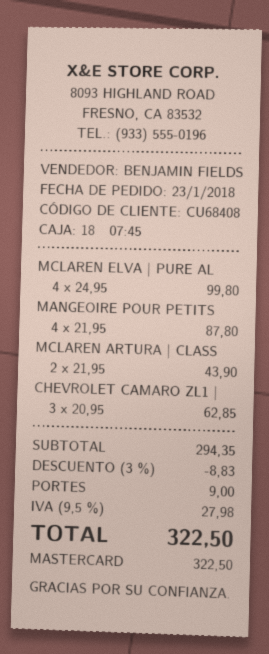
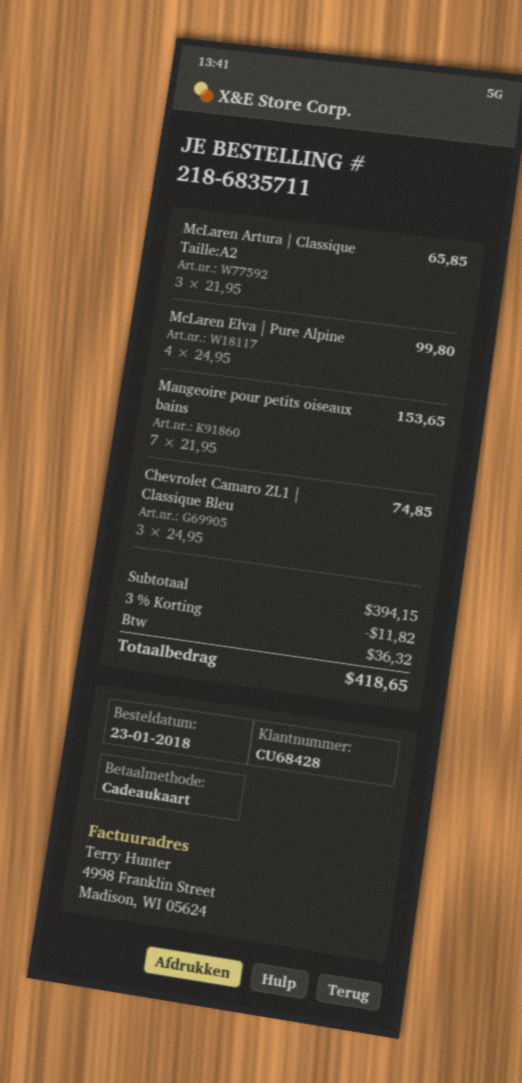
customer number: CU68408 -> CU68428
payment method: Mastercard -> gift card
MANGEOIRE POUR PETITS: 4 x 21.95 = 87.80 -> 7 x 21.95 = 153.65
MCLAREN ARTURA | CLASS: 2 x 21.95 = 43.90 -> 3 x 21.95 = 65.85
CHEVROLET CAMARO ZL1 |: 3 x 20.95 = 62.85 -> 3 x 24.95 = 74.85
subtotal: 294.35 -> 394.15
discount: 3% = 8.83 -> 3% = 11.82
shipping: 9.00 -> none
tax: 27.98 -> 36.32
total: 322.50 -> 418.65

